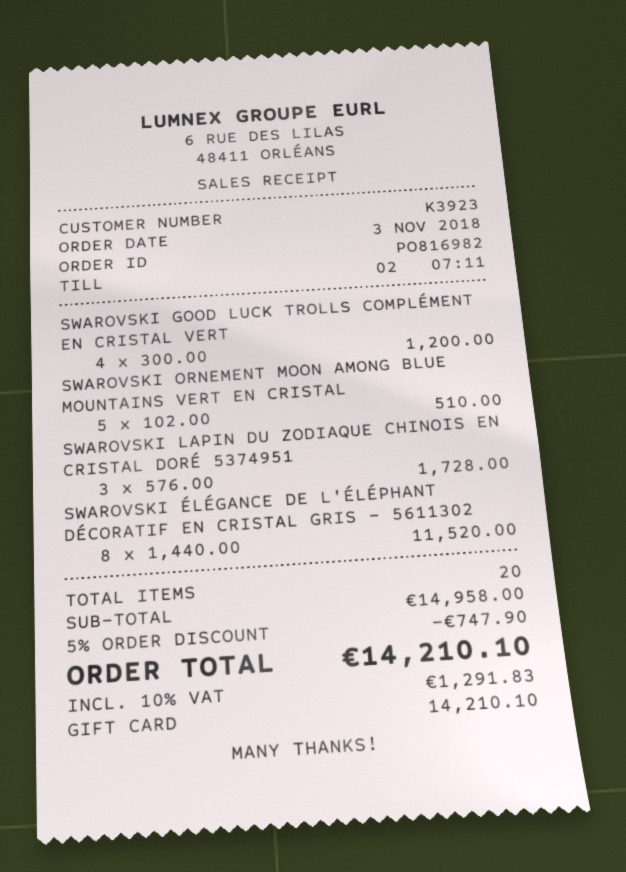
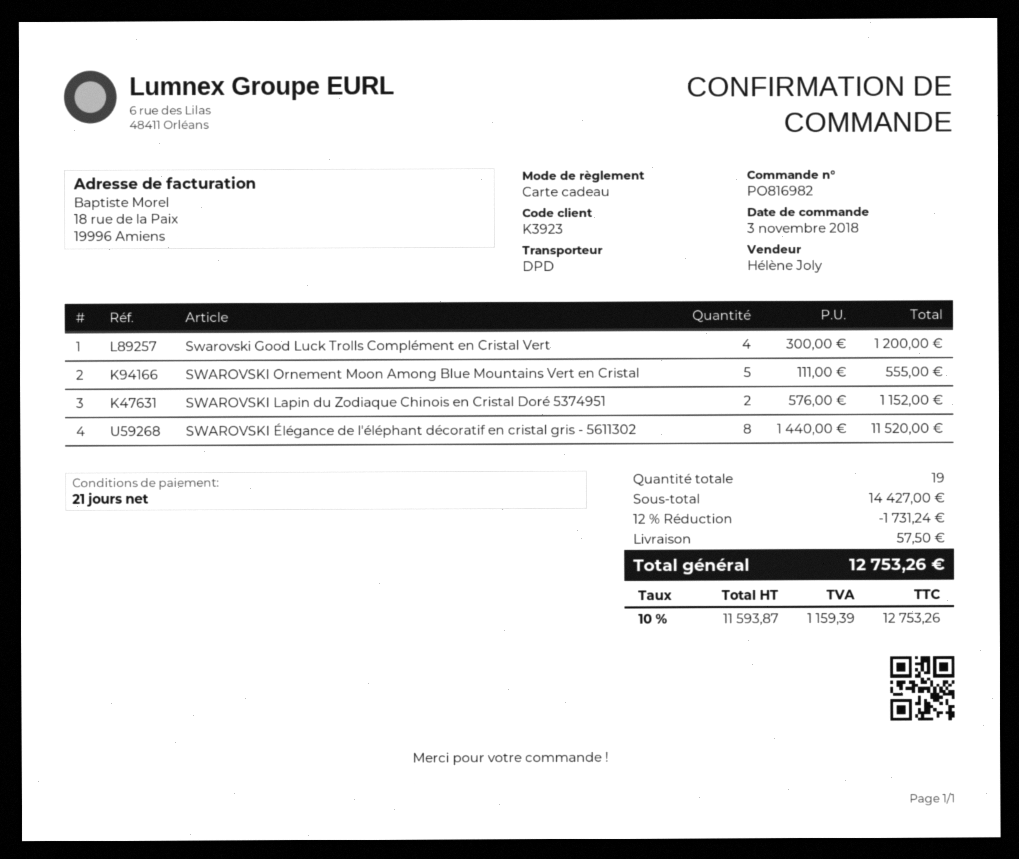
SWAROVSKI ORNEMENT MOON AMONG BLUE MOUNTAINS VERT EN CRISTAL: 5 x 102.00 = 510.00 -> 5 x 111.00 = 555.00
SWAROVSKI LAPIN DU ZODIAQUE CHINOIS EN CRISTAL DORÉ 5374951: 3 x 576.00 = 1728.00 -> 2 x 576.00 = 1152.00
total quantity: 20 -> 19
subtotal: 14958.00 -> 14427.00
discount: 5% = 747.90 -> 12% = 1731.24
shipping: none -> 57.50
tax: 10% = 1291.83 -> 10% = 1159.39
total: 14210.10 -> 12753.26

